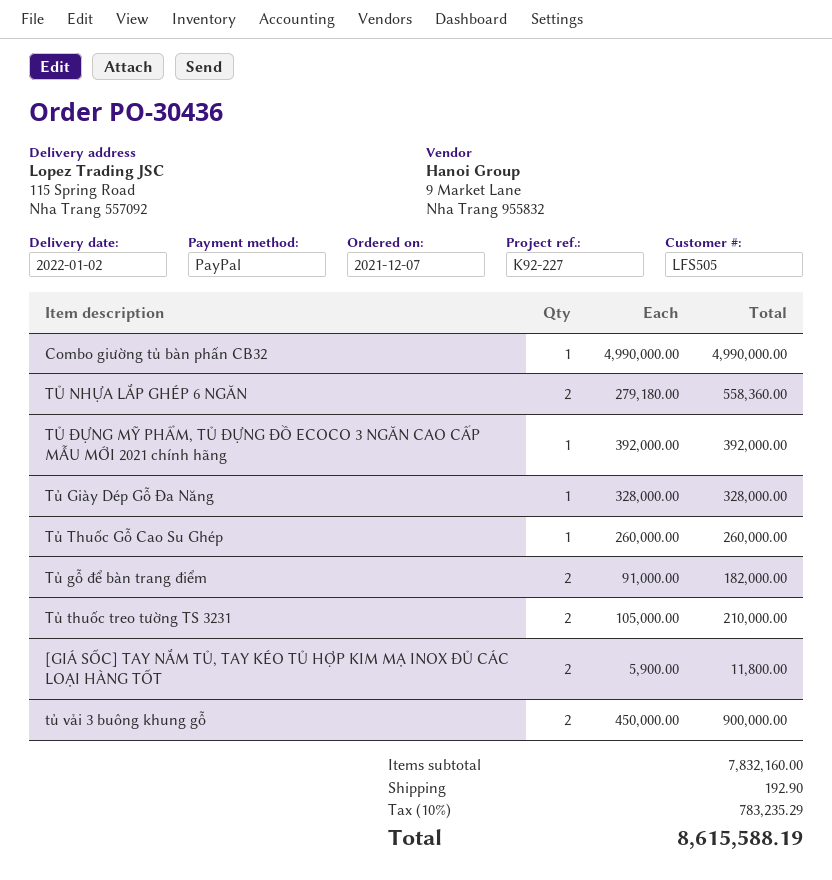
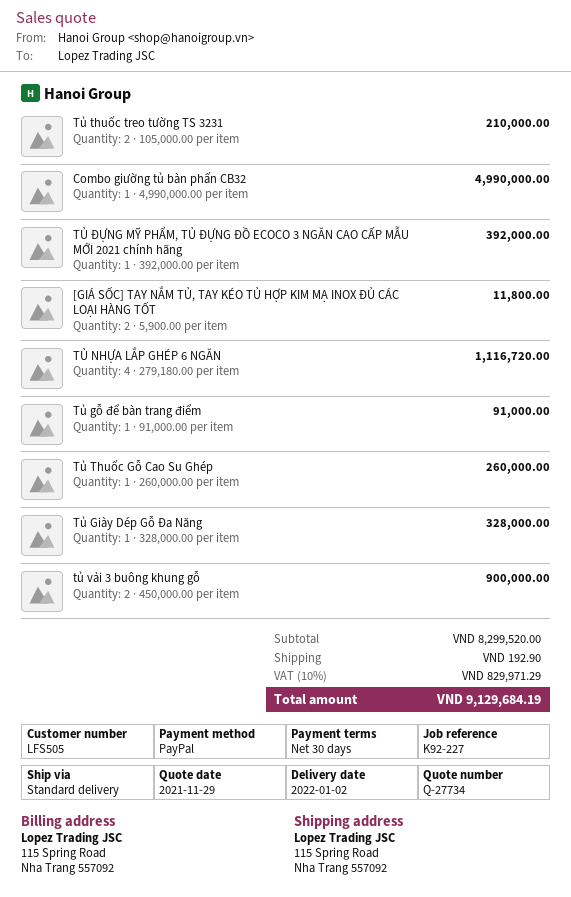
TỦ NHỰA LẮP GHÉP 6 NGĂN: 2 x 279180.00 = 558360.00 -> 4 x 279180.00 = 1116720.00
Tủ gỗ để bàn trang điểm: 2 x 91000.00 = 182000.00 -> 1 x 91000.00 = 91000.00
subtotal: 7832160.00 -> 8299520.00
tax: 10% = 783235.29 -> 10% = 829971.29
total: 8615588.19 -> 9129684.19

